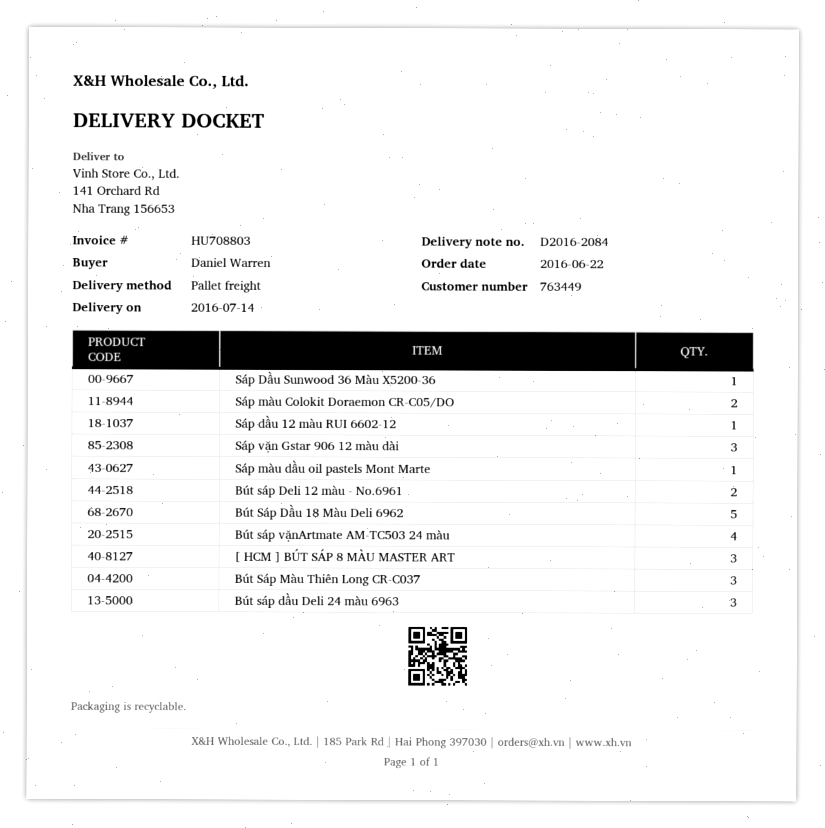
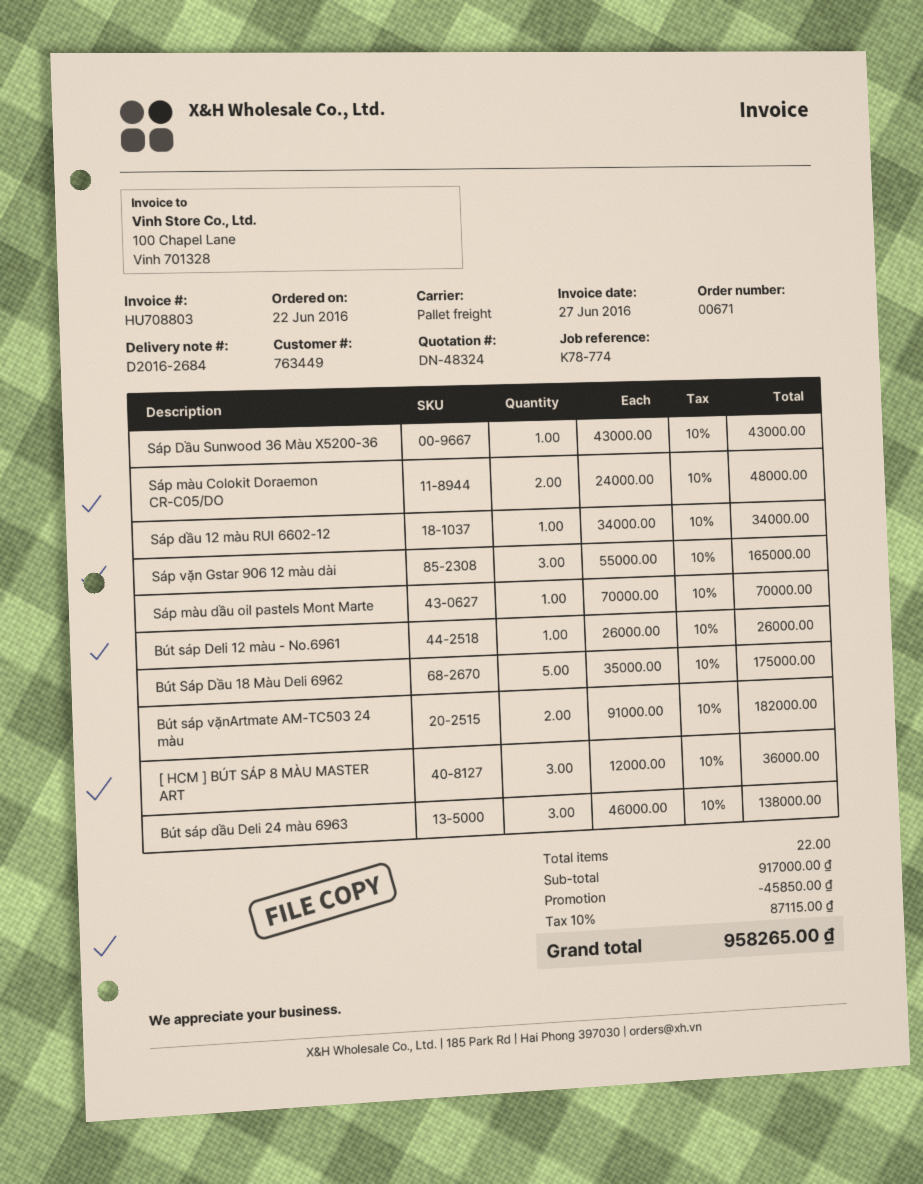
delivery note number: D2016-2084 -> D2016-2684
Bút sáp Deli 12 màu - No.6961: 2 -> 1
Bút sáp vặnArtmate AM-TC503 24 màu: 4 -> 2
Bút Sáp Màu Thiên Long CR-C037: 3 -> none

